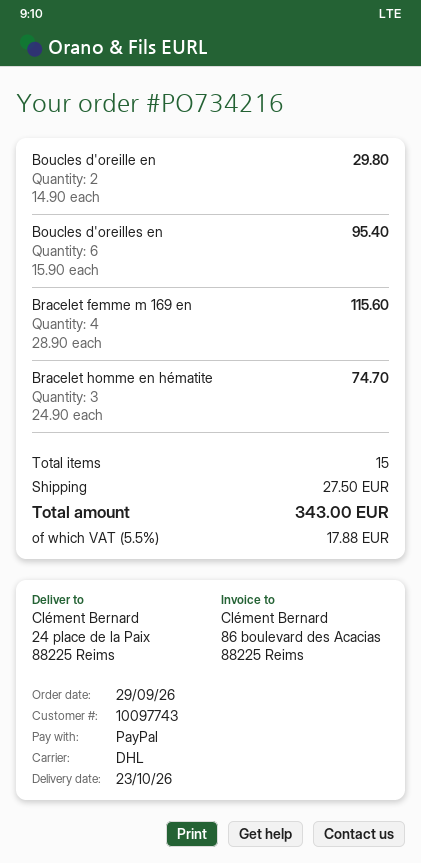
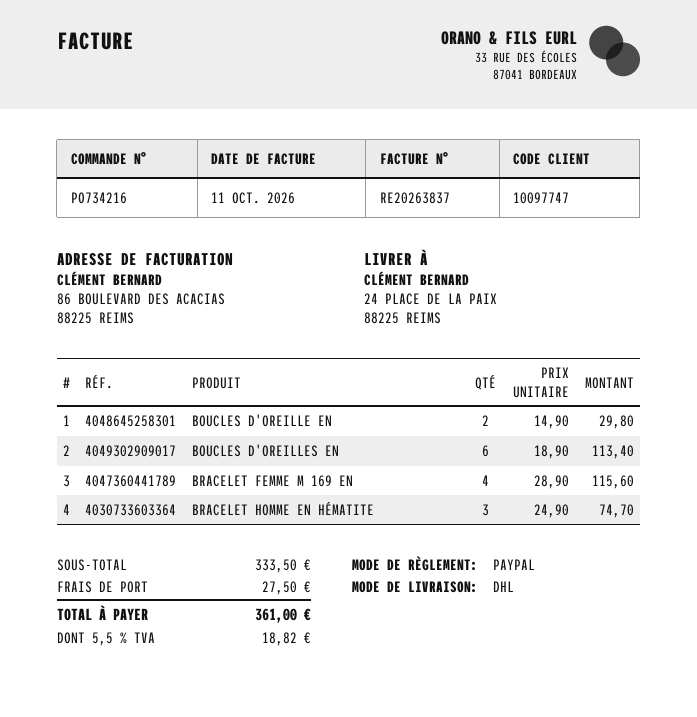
customer number: 10097743 -> 10097747
Boucles d'oreilles en: 6 x 15.90 = 95.40 -> 6 x 18.90 = 113.40
tax: 5.5% = 17.88 -> 5.5% = 18.82
total: 343.00 -> 361.00

